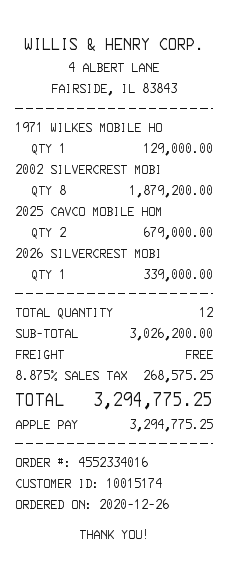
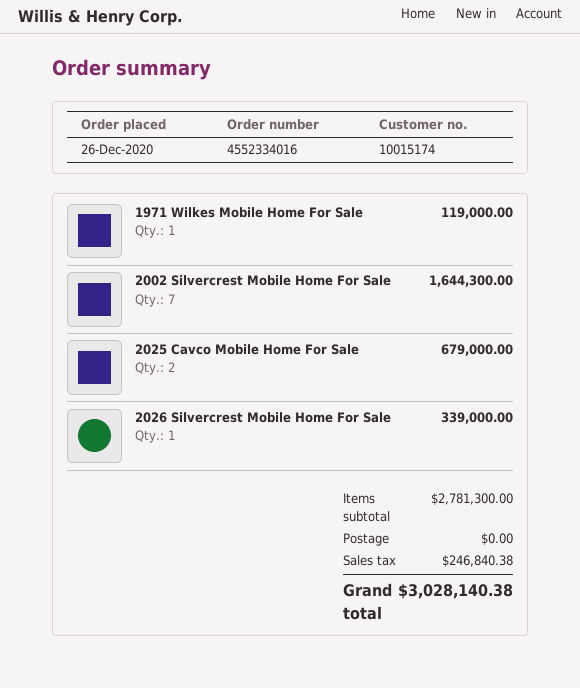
1971 WILKES MOBILE HO: 1 for 129000.00 -> 1 for 119000.00
2002 SILVERCREST MOBI: 8 for 1879200.00 -> 7 for 1644300.00
subtotal: 3026200.00 -> 2781300.00
tax: 268575.25 -> 246840.38
total: 3294775.25 -> 3028140.38

